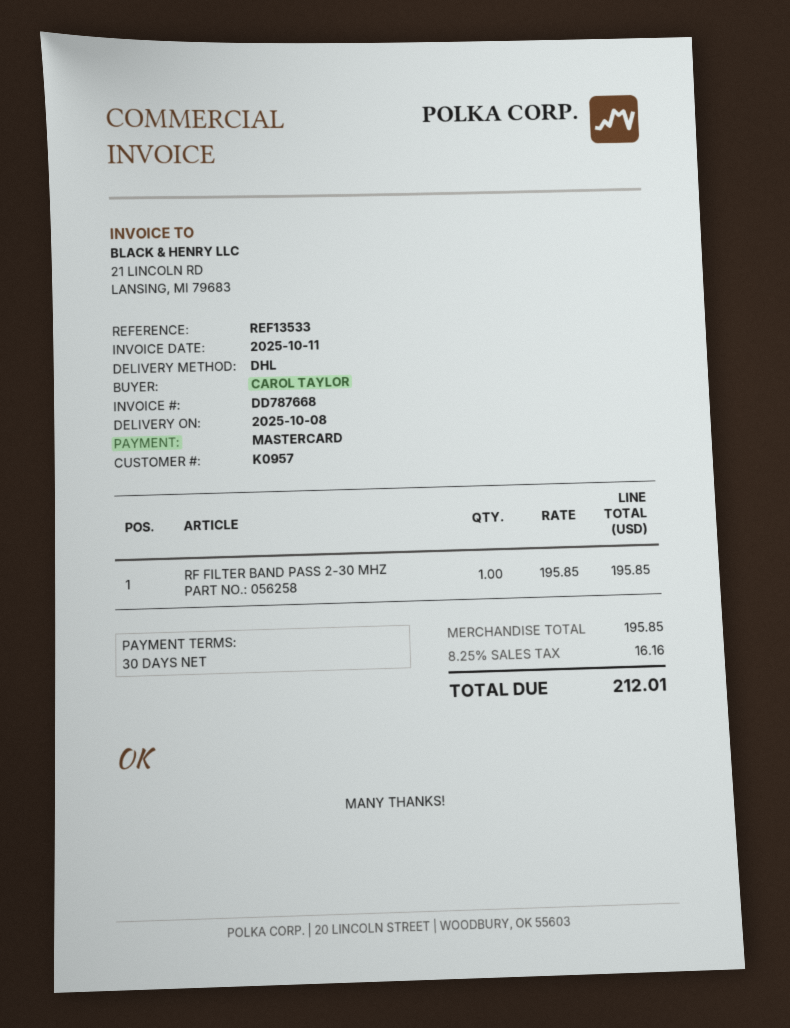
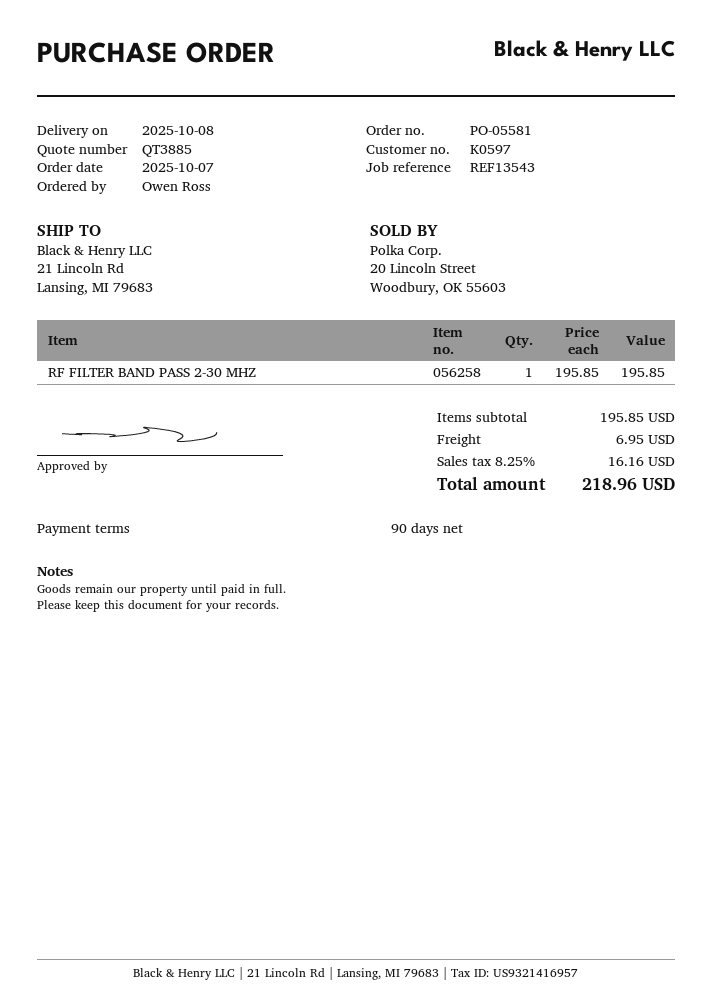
payment terms: 30 days -> 90 days
customer number: K0957 -> K0597
reference: REF13533 -> REF13543
ordered by: CAROL TAYLOR -> Owen Ross
shipping: none -> 6.95
total: 212.01 -> 218.96

